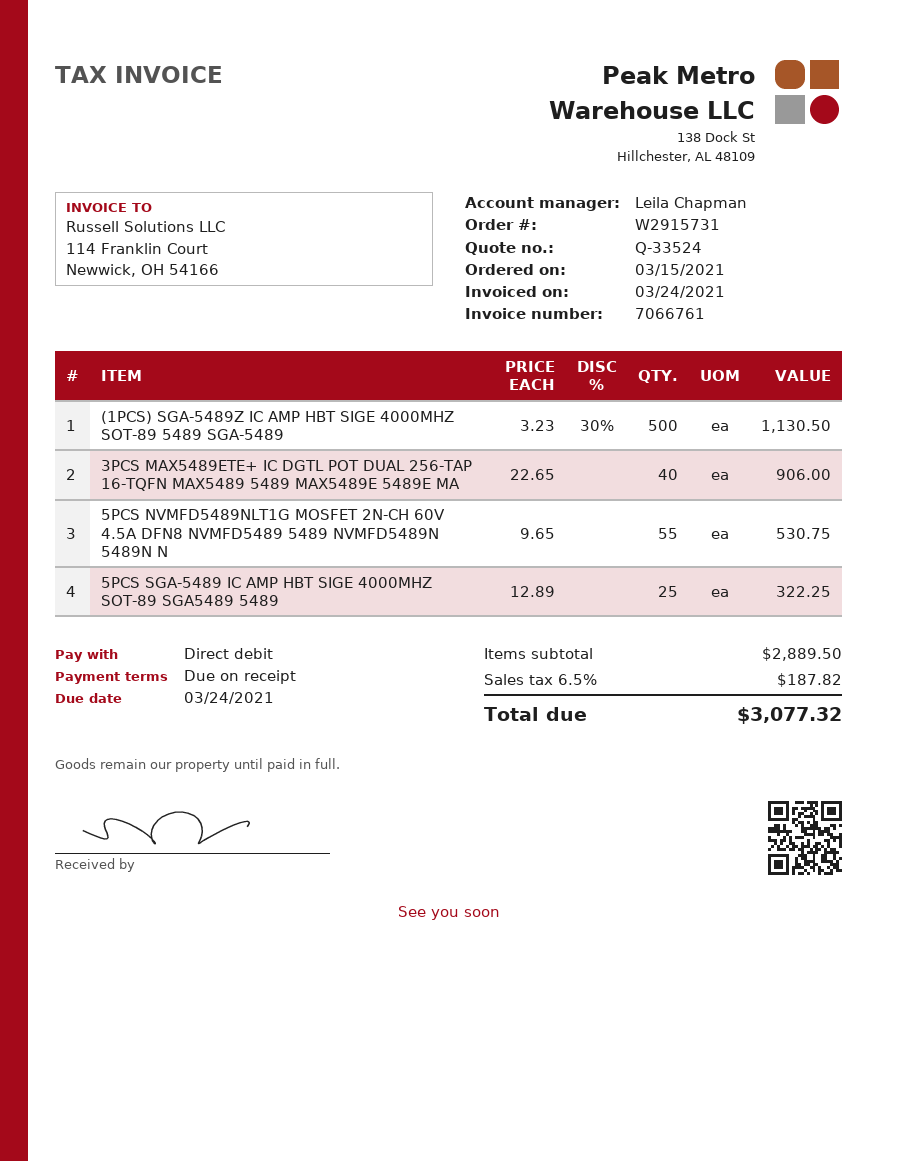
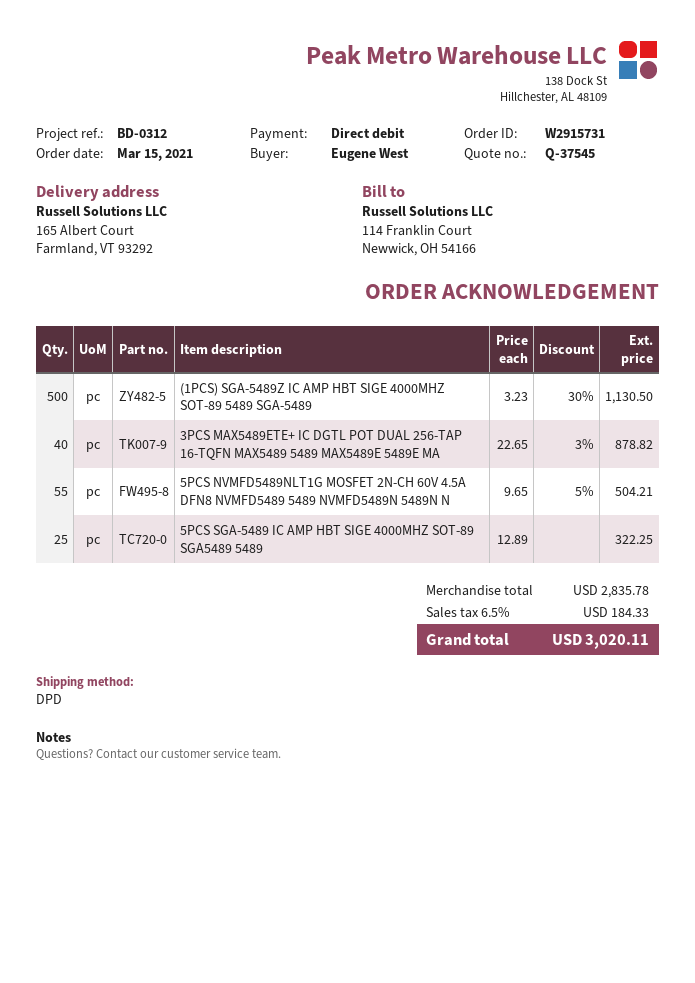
quote number: Q-33524 -> Q-37545
3PCS MAX5489ETE+ IC DGTL POT DUAL 256-TAP 16-TQFN MAX5489 5489 MAX5489E 5489E MA: 40 x 22.65 = 906.00 -> 40 x 22.65 - 3% = 878.82
5PCS NVMFD5489NLT1G MOSFET 2N-CH 60V 4.5A DFN8 NVMFD5489 5489 NVMFD5489N 5489N N: 55 x 9.65 = 530.75 -> 55 x 9.65 - 5% = 504.21
subtotal: 2889.50 -> 2835.78
tax: 6.5% = 187.82 -> 6.5% = 184.33
total: 3077.32 -> 3020.11

